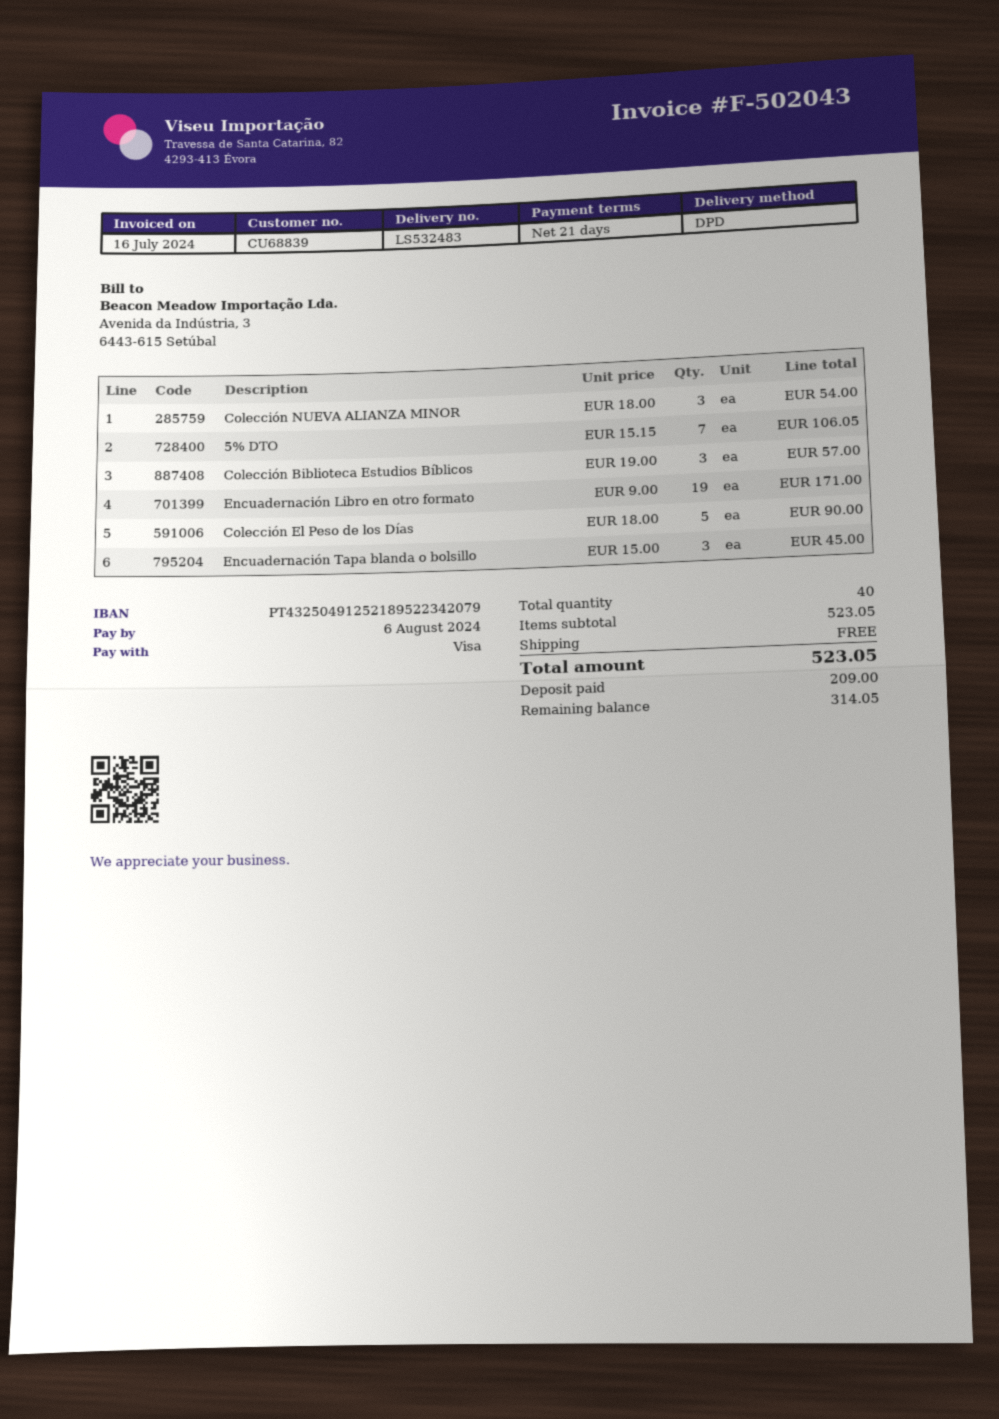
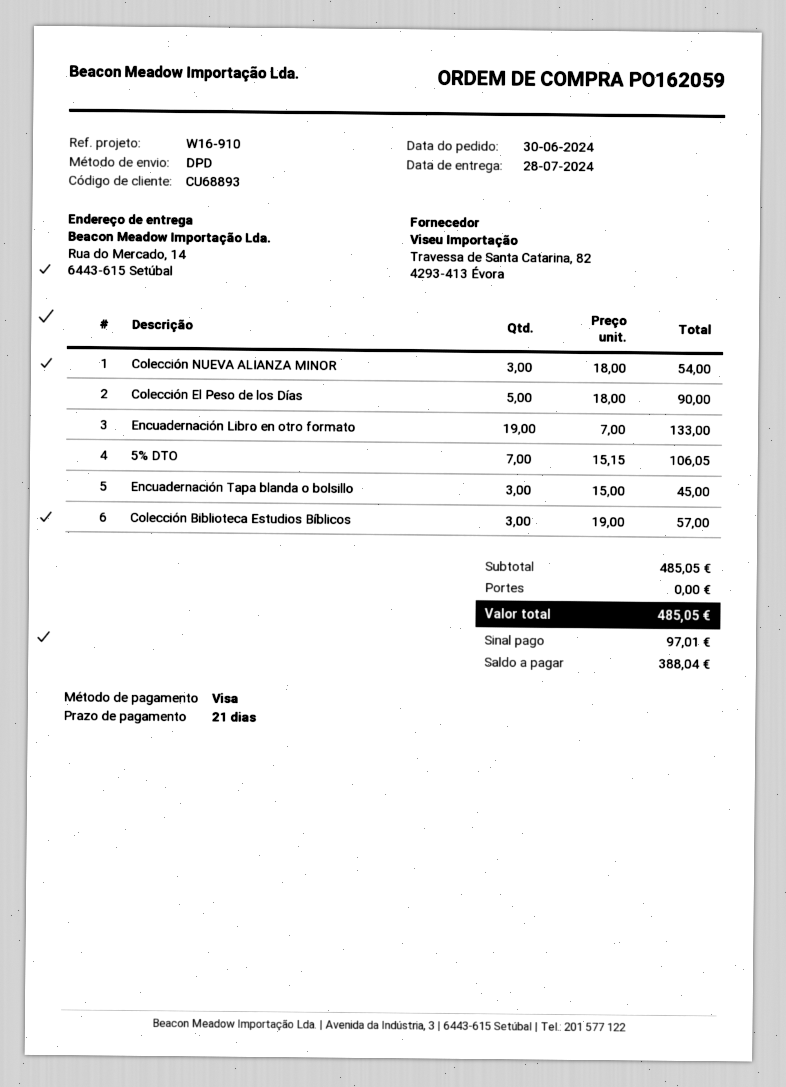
customer number: CU68839 -> CU68893
Encuadernación Libro en otro formato: 19 x 9.00 = 171.00 -> 19 x 7.00 = 133.00
subtotal: 523.05 -> 485.05
total: 523.05 -> 485.05
deposit: 209.00 -> 97.01
balance: 314.05 -> 388.04

